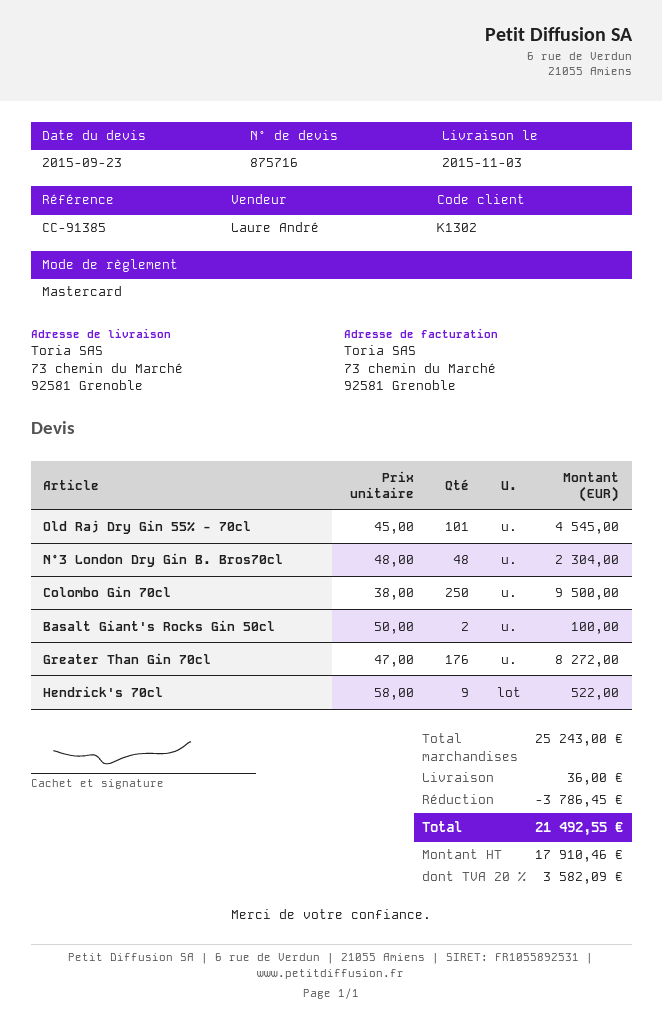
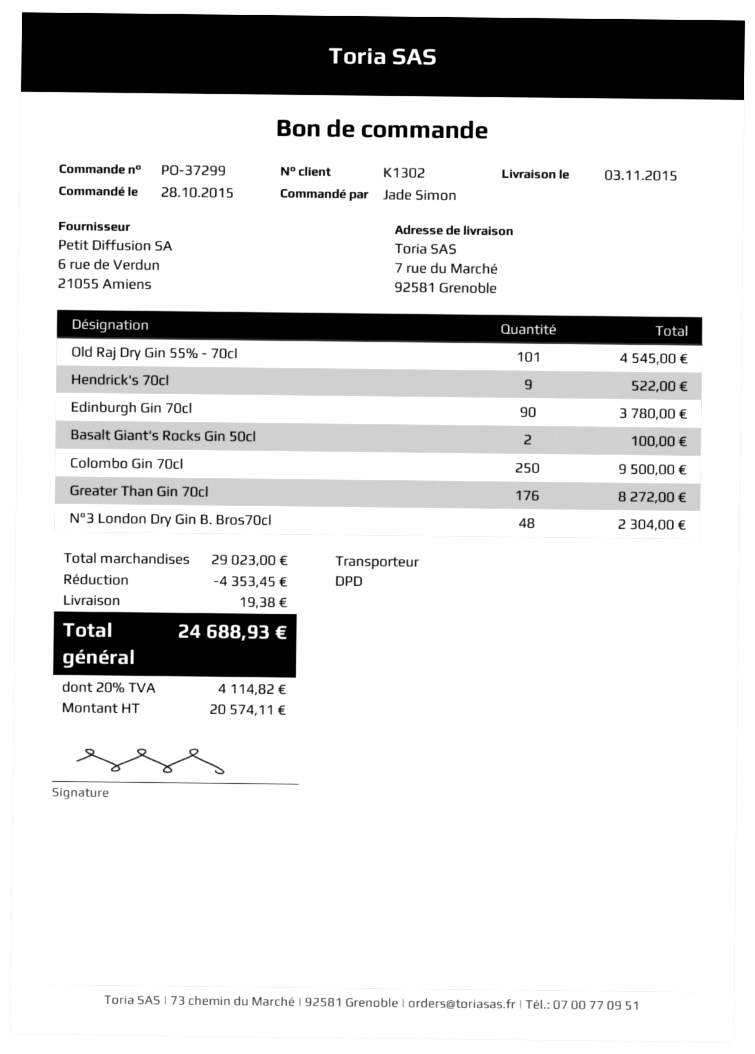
ship to: 73 chemin du Marché, 92581 Grenoble -> 7 rue du Marché, 92581 Grenoble
Edinburgh Gin 70cl: none -> 90 for 3780.00
subtotal: 25243.00 -> 29023.00
discount: 3786.45 -> 4353.45
shipping: 36.00 -> 19.38
net: 17910.46 -> 20574.11
tax: 20% = 3582.09 -> 20% = 4114.82
total: 21492.55 -> 24688.93

